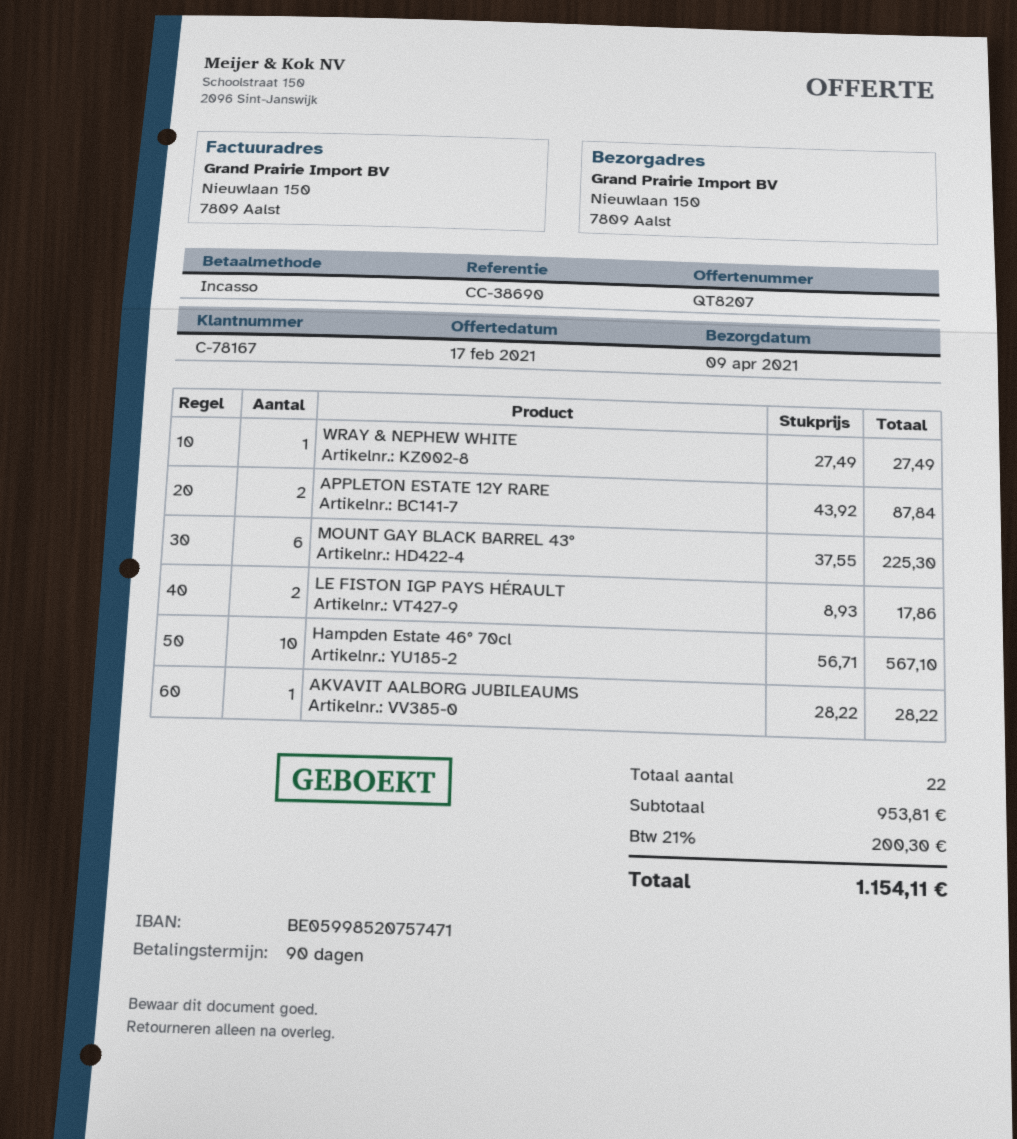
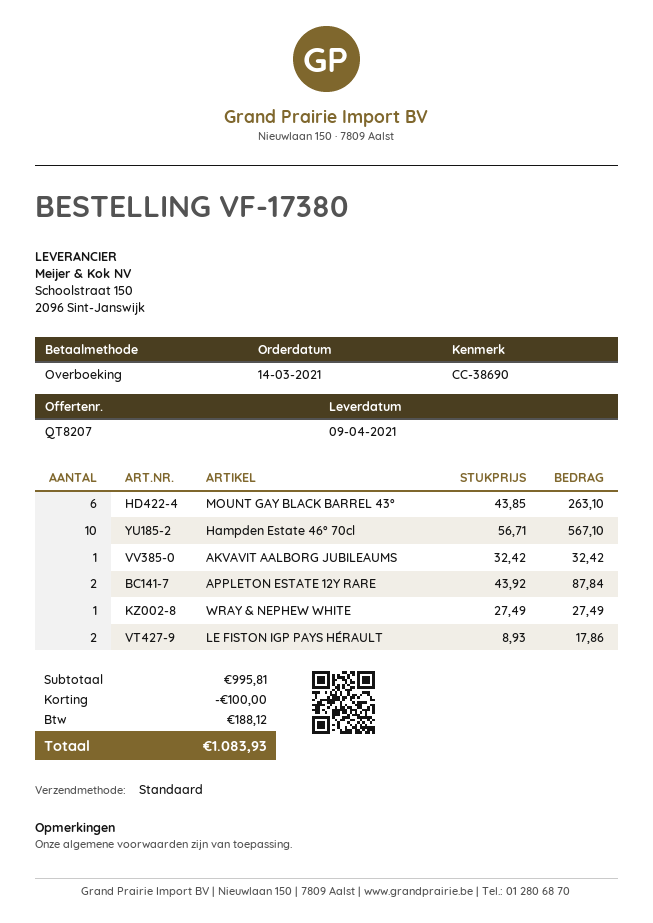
payment method: direct debit -> bank transfer
MOUNT GAY BLACK BARREL 43°: 6 x 37.55 = 225.30 -> 6 x 43.85 = 263.10
AKVAVIT AALBORG JUBILEAUMS: 1 x 28.22 = 28.22 -> 1 x 32.42 = 32.42
subtotal: 953.81 -> 995.81
discount: none -> 100.00
tax: 200.30 -> 188.12
total: 1154.11 -> 1083.93

